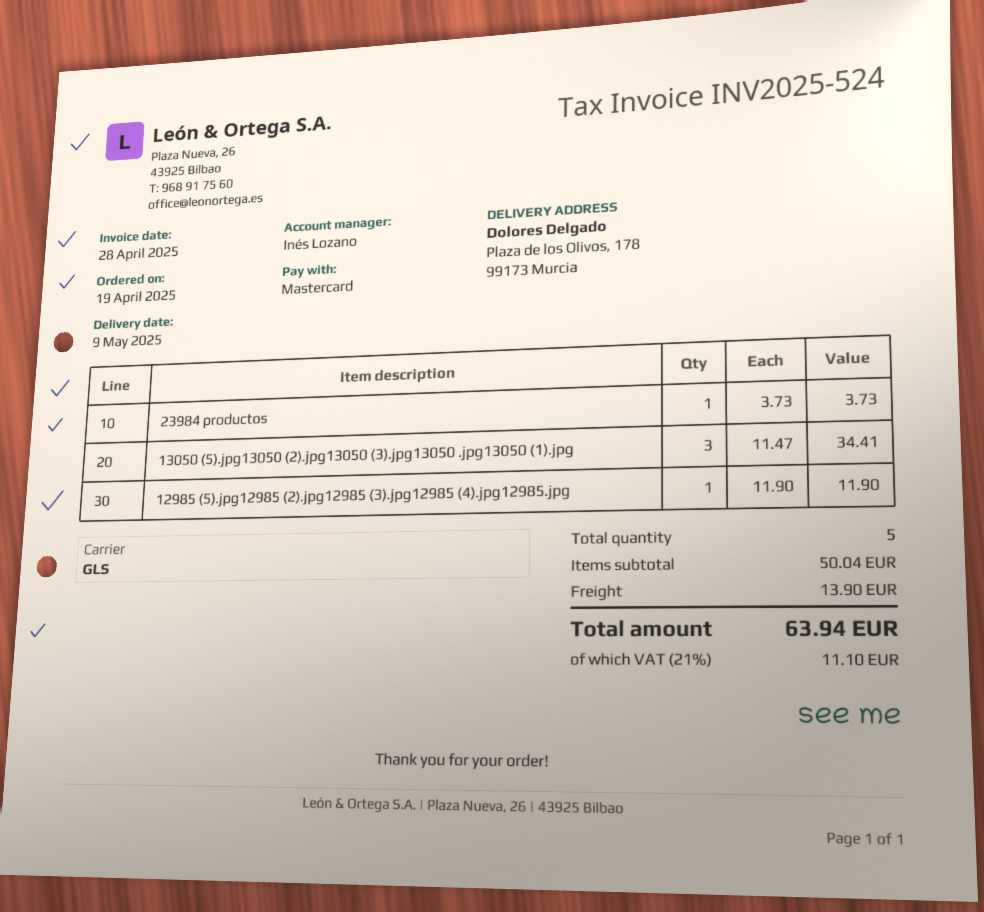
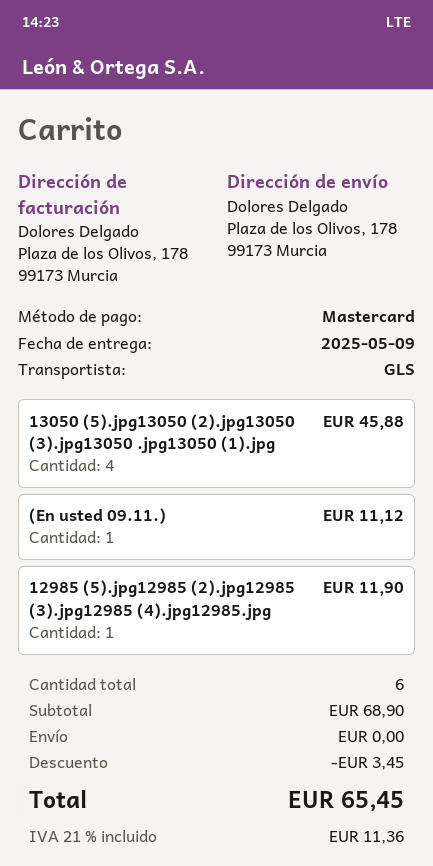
23984 productos: 1 for 3.73 -> none
13050 (5).jpg13050 (2).jpg13050 (3).jpg13050 .jpg13050 (1).jpg: 3 for 34.41 -> 4 for 45.88
(En usted 09.11.): none -> 1 for 11.12
total quantity: 5 -> 6
subtotal: 50.04 -> 68.90
discount: none -> 3.45
shipping: 13.90 -> 0.00
tax: 21% = 11.10 -> 21% = 11.36
total: 63.94 -> 65.45

